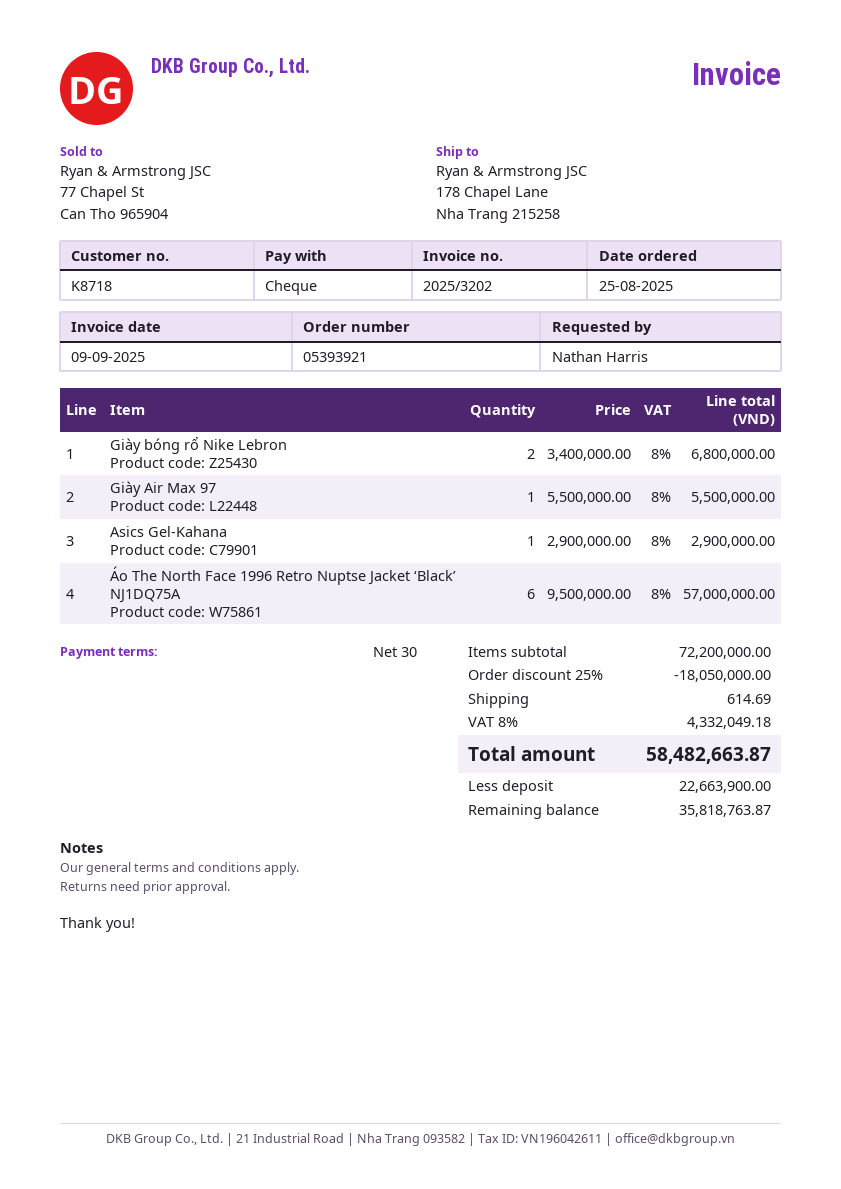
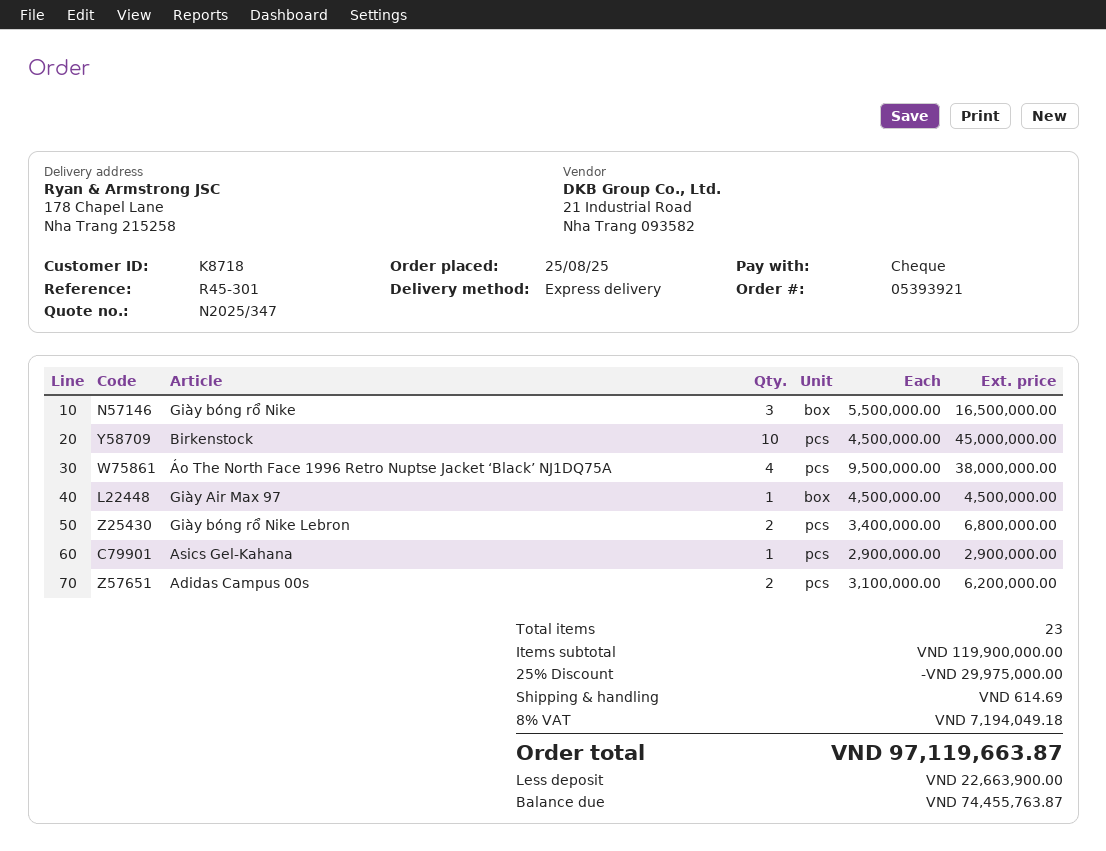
Giày Air Max 97: 1 x 5500000.00 = 5500000.00 -> 1 x 4500000.00 = 4500000.00
Áo The North Face 1996 Retro Nuptse Jacket ‘Black’ NJ1DQ75A: 6 x 9500000.00 = 57000000.00 -> 4 x 9500000.00 = 38000000.00
Giày bóng rổ Nike: none -> 3 x 5500000.00 = 16500000.00
Birkenstock: none -> 10 x 4500000.00 = 45000000.00
Adidas Campus 00s: none -> 2 x 3100000.00 = 6200000.00
subtotal: 72200000.00 -> 119900000.00
discount: 25% = 18050000.00 -> 25% = 29975000.00
tax: 8% = 4332049.18 -> 8% = 7194049.18
total: 58482663.87 -> 97119663.87
balance: 35818763.87 -> 74455763.87

